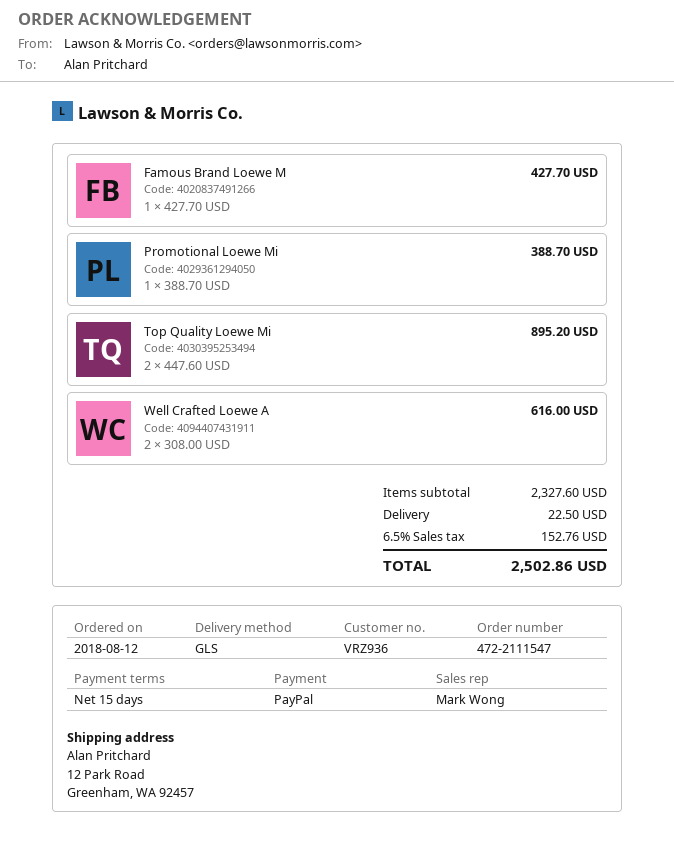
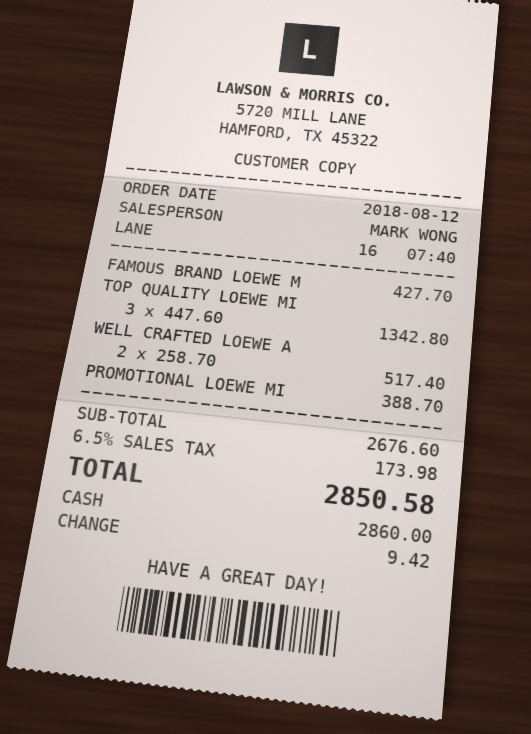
payment method: PayPal -> cash
Top Quality Loewe Mi: 2 x 447.60 = 895.20 -> 3 x 447.60 = 1342.80
Well Crafted Loewe A: 2 x 308.00 = 616.00 -> 2 x 258.70 = 517.40
subtotal: 2327.60 -> 2676.60
shipping: 22.50 -> none
tax: 6.5% = 152.76 -> 6.5% = 173.98
total: 2502.86 -> 2850.58

